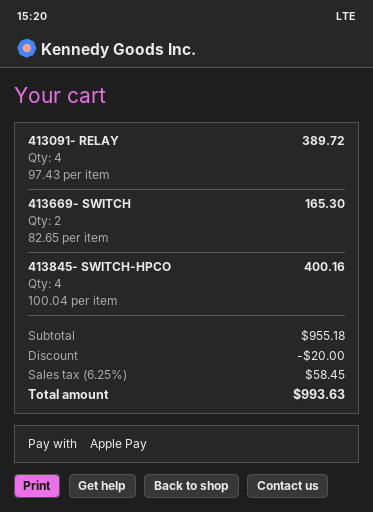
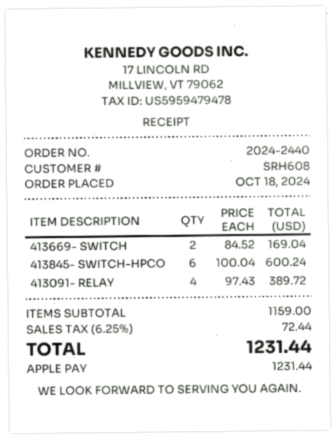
413669- SWITCH: 2 x 82.65 = 165.30 -> 2 x 84.52 = 169.04
413845- SWITCH-HPCO: 4 x 100.04 = 400.16 -> 6 x 100.04 = 600.24
subtotal: 955.18 -> 1159.00
discount: 20.00 -> none
tax: 6.25% = 58.45 -> 6.25% = 72.44
total: 993.63 -> 1231.44

